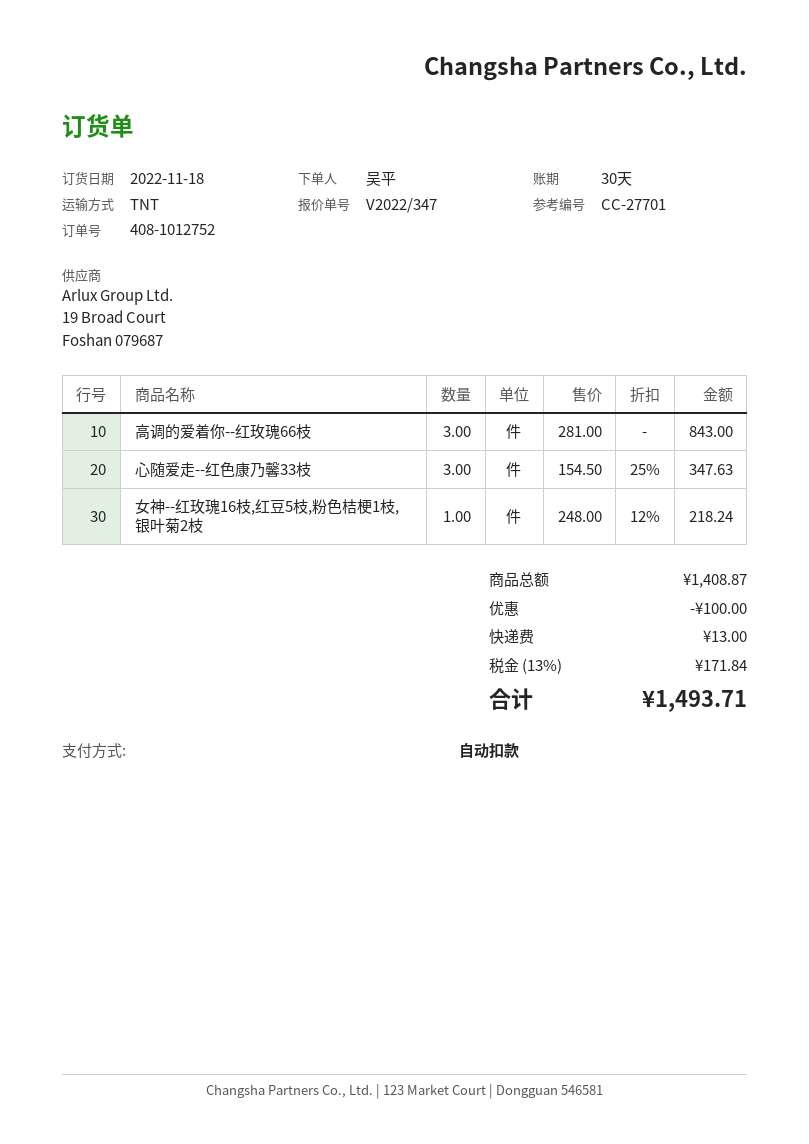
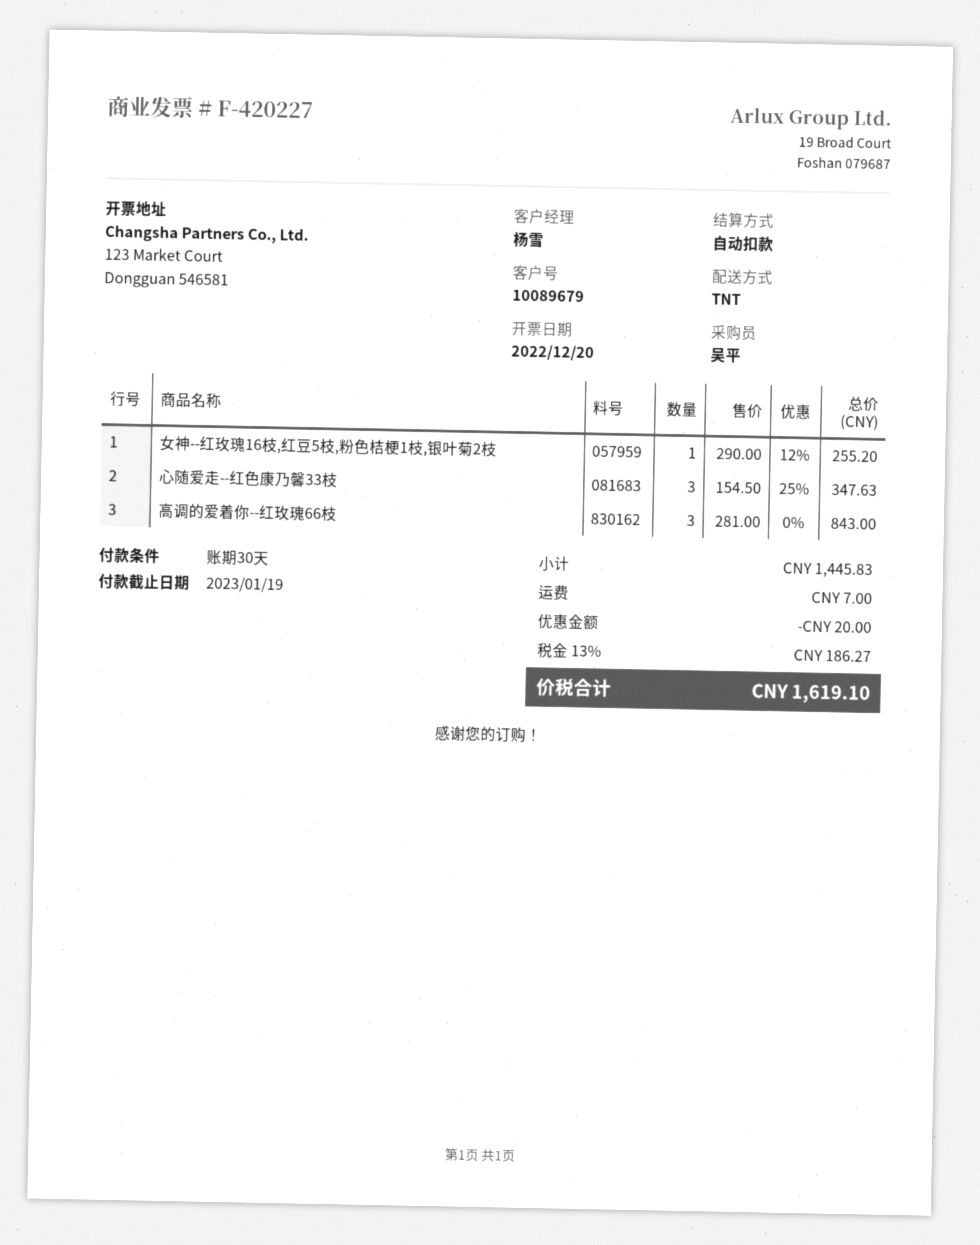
女神--红玫瑰16枝,红豆5枝,粉色桔梗1枝,银叶菊2枝: 1 x 248.00 - 12% = 218.24 -> 1 x 290.00 - 12% = 255.20
subtotal: 1408.87 -> 1445.83
discount: 100.00 -> 20.00
shipping: 13.00 -> 7.00
tax: 13% = 171.84 -> 13% = 186.27
total: 1493.71 -> 1619.10

